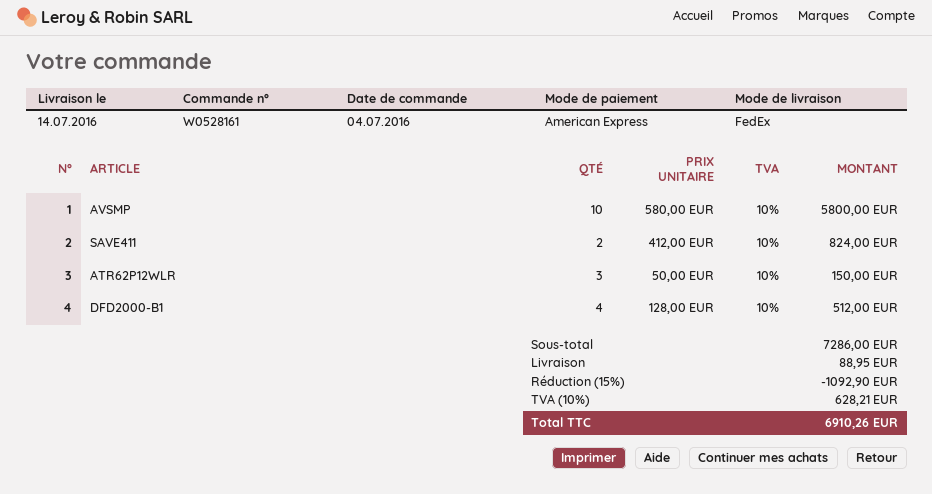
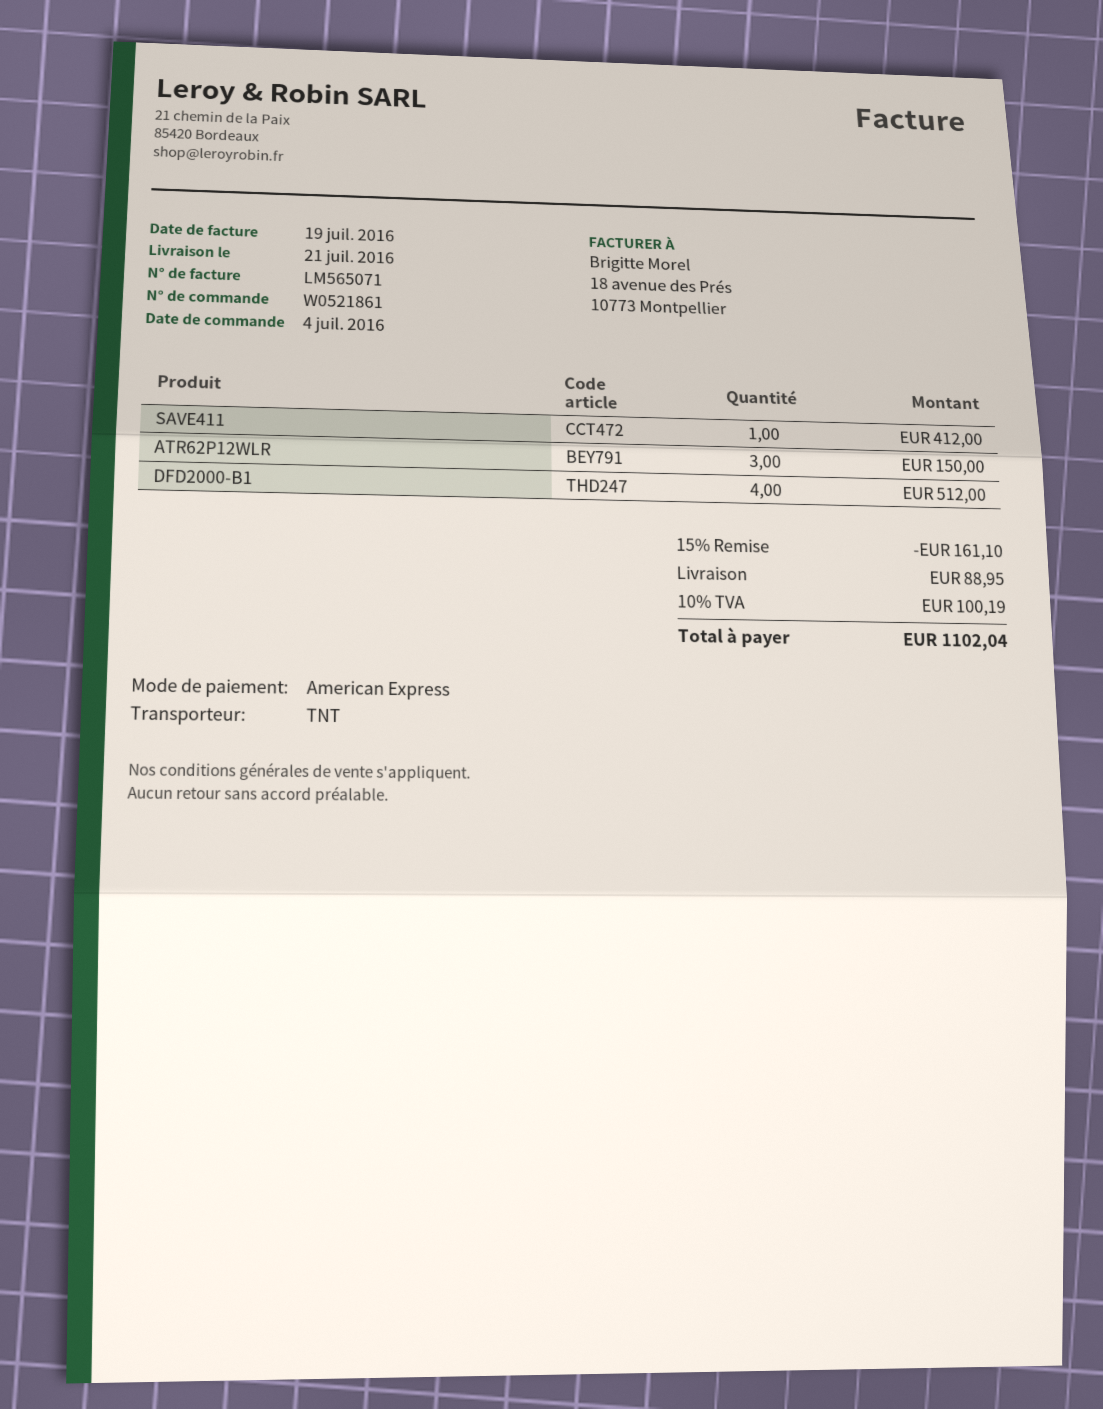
order number: W0528161 -> W0521861
delivery date: 2016-07-14 -> 2016-07-21
shipping method: FedEx -> TNT
AVSMP: 10 for 5800.00 -> none
SAVE411: 2 for 824.00 -> 1 for 412.00
discount: 15% = 1092.90 -> 15% = 161.10
tax: 10% = 628.21 -> 10% = 100.19
total: 6910.26 -> 1102.04

